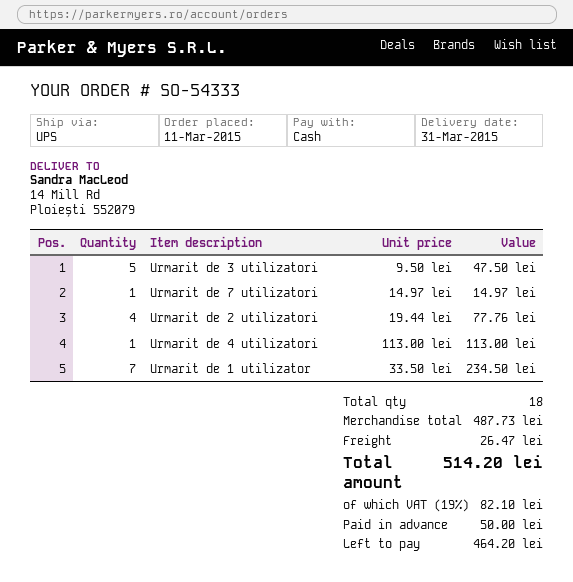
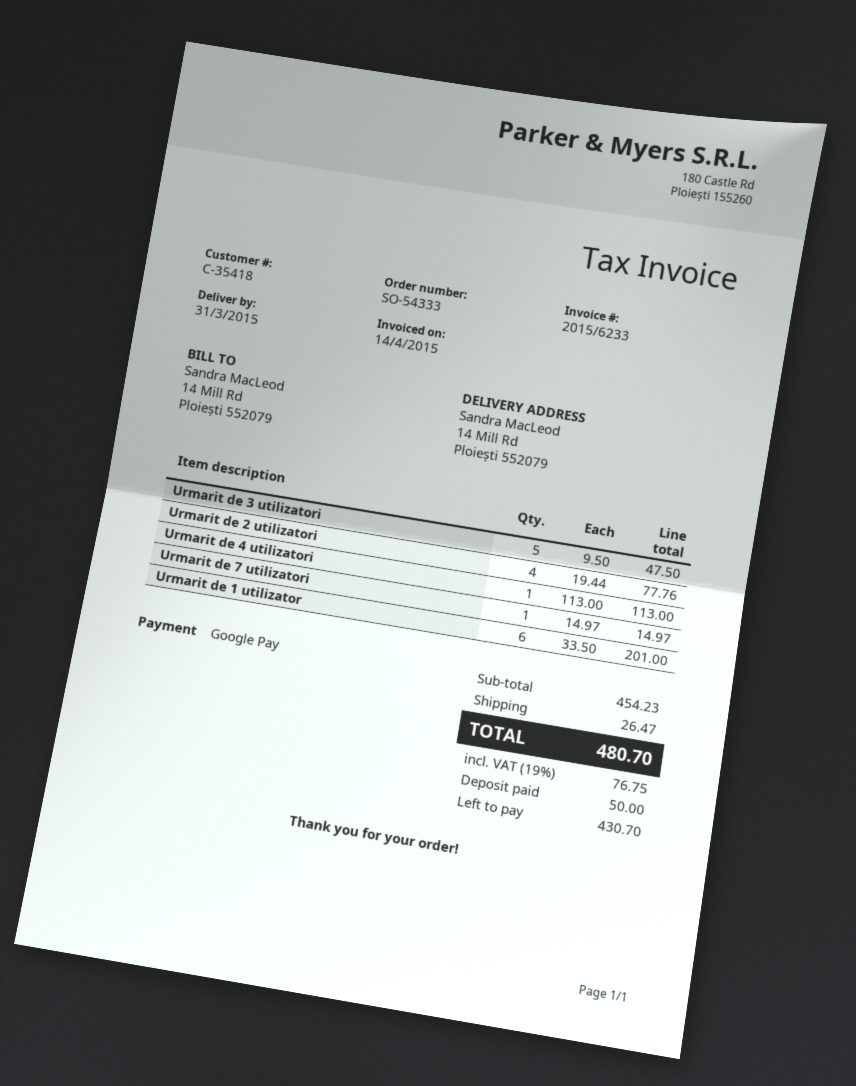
payment method: cash -> Google Pay
Urmarit de 1 utilizator: 7 x 33.50 = 234.50 -> 6 x 33.50 = 201.00
subtotal: 487.73 -> 454.23
tax: 19% = 82.10 -> 19% = 76.75
total: 514.20 -> 480.70
balance: 464.20 -> 430.70

